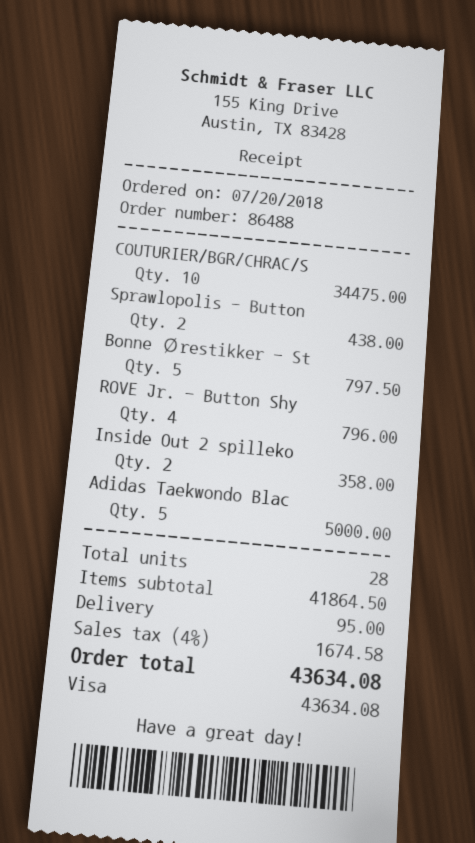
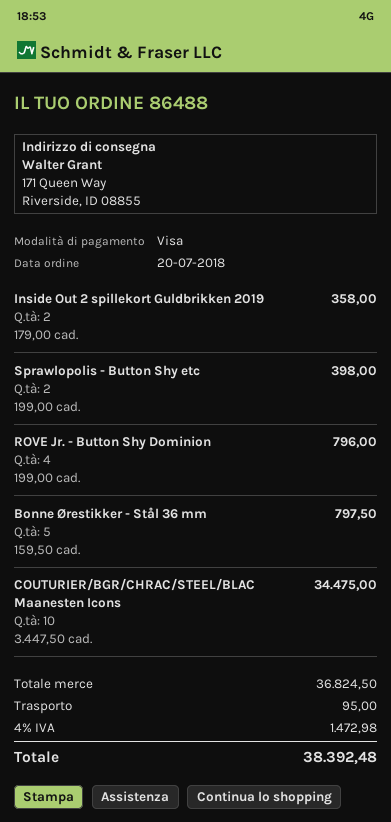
Sprawlopolis - Button: 2 for 438.00 -> 2 for 398.00
Adidas Taekwondo Blac: 5 for 5000.00 -> none
subtotal: 41864.50 -> 36824.50
tax: 4% = 1674.58 -> 4% = 1472.98
total: 43634.08 -> 38392.48

